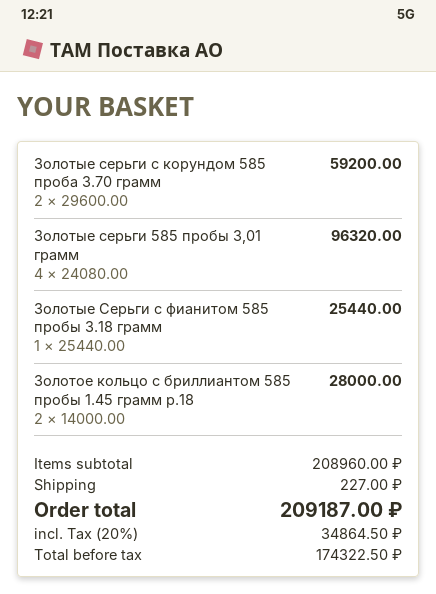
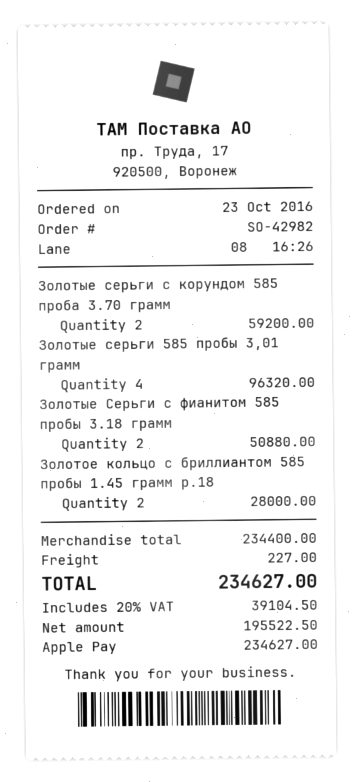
Золотые Серьги с фианитом 585 пробы 3.18 грамм: 1 for 25440.00 -> 2 for 50880.00
subtotal: 208960.00 -> 234400.00
net: 174322.50 -> 195522.50
tax: 20% = 34864.50 -> 20% = 39104.50
total: 209187.00 -> 234627.00

